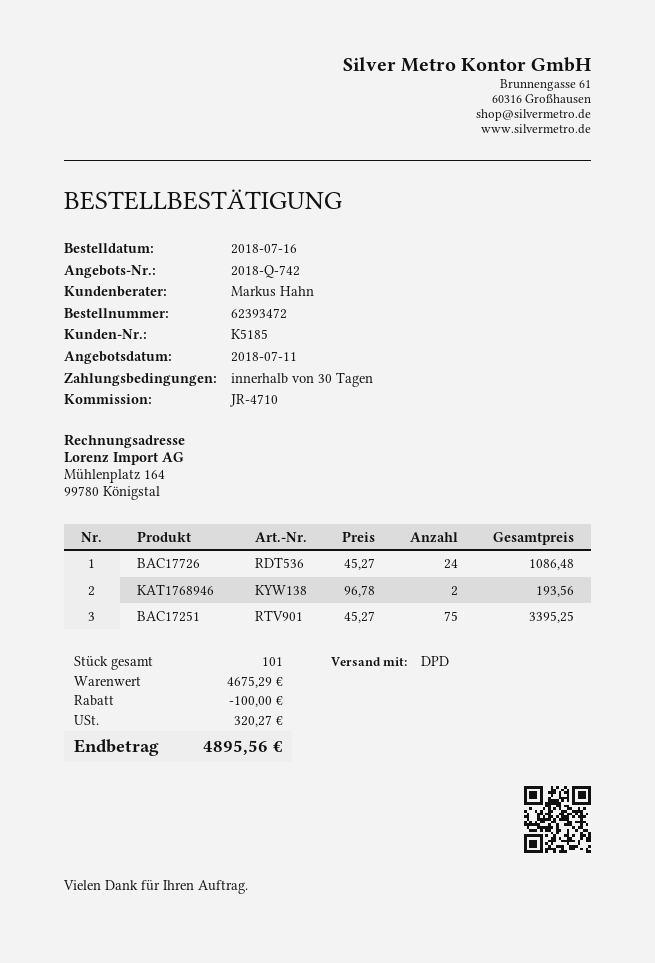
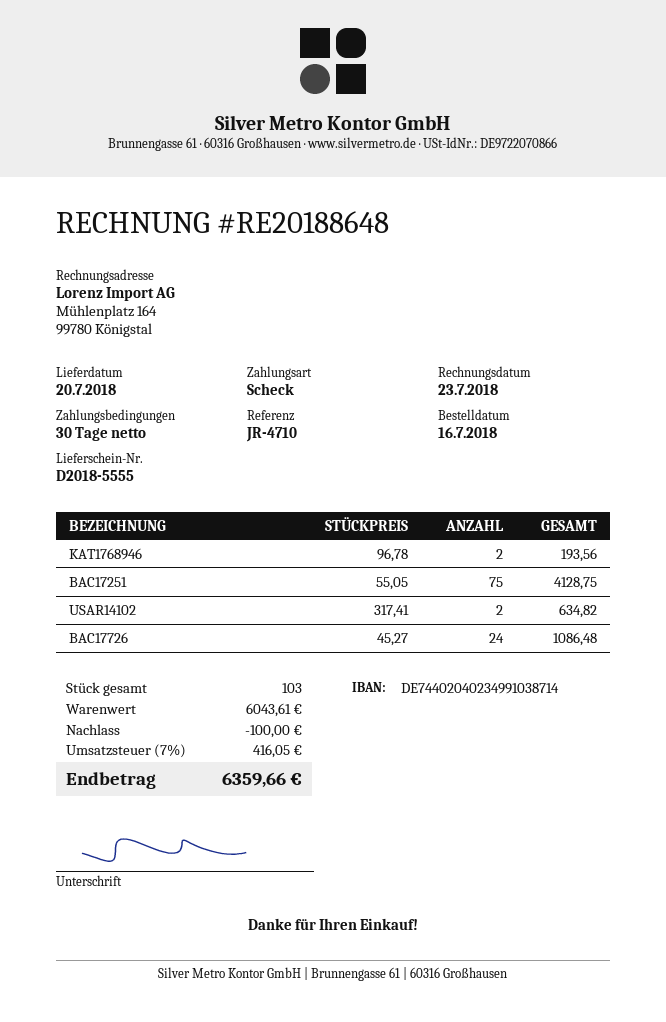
BAC17251: 75 x 45.27 = 3395.25 -> 75 x 55.05 = 4128.75
USAR14102: none -> 2 x 317.41 = 634.82
total quantity: 101 -> 103
subtotal: 4675.29 -> 6043.61
tax: 320.27 -> 416.05
total: 4895.56 -> 6359.66

